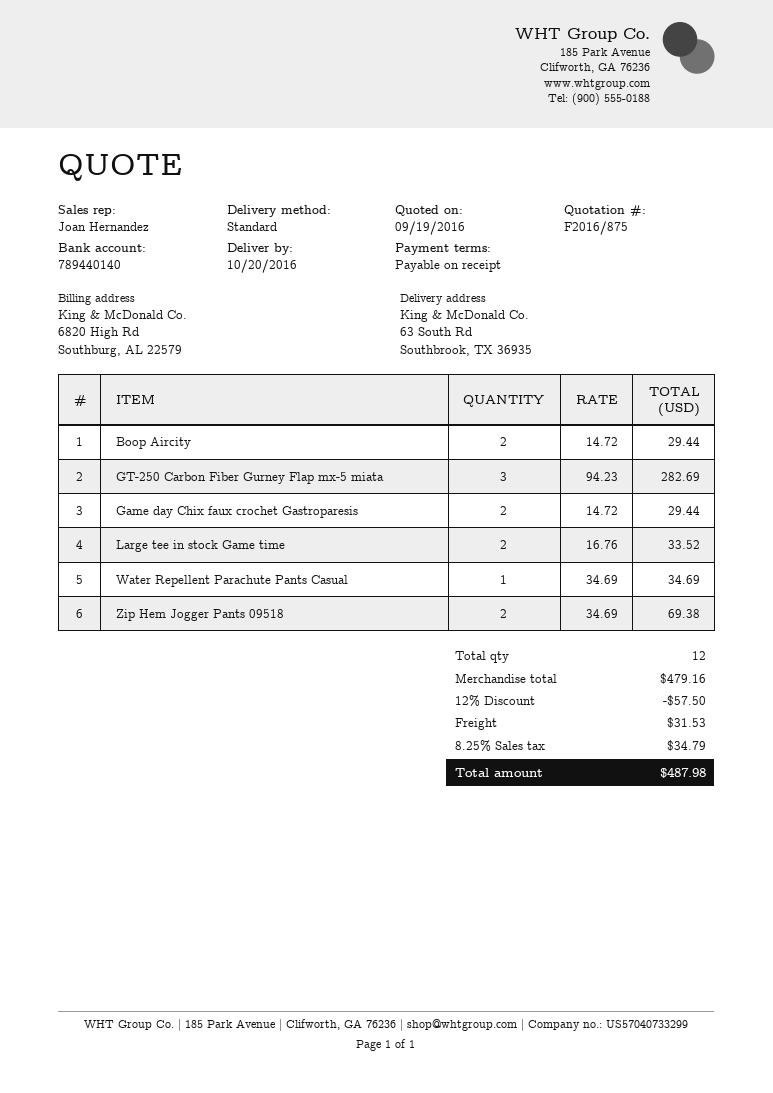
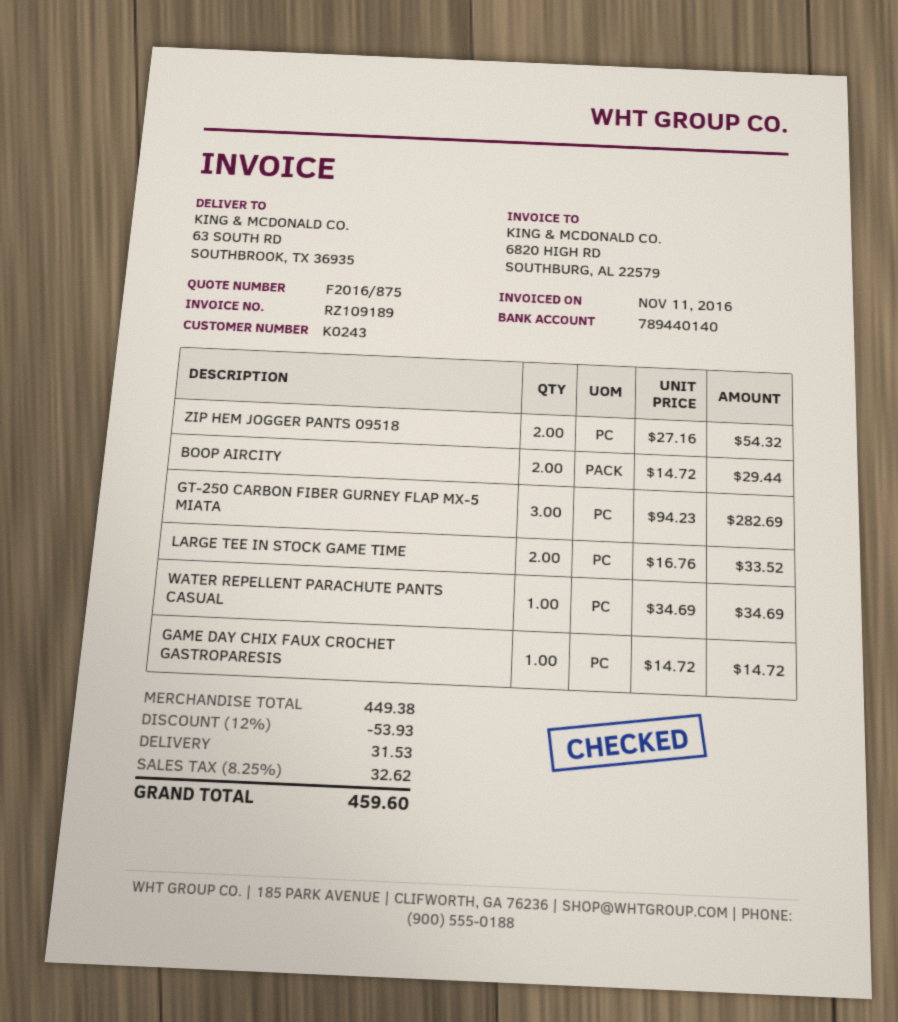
Game day Chix faux crochet Gastroparesis: 2 x 14.72 = 29.44 -> 1 x 14.72 = 14.72
Zip Hem Jogger Pants 09518: 2 x 34.69 = 69.38 -> 2 x 27.16 = 54.32
subtotal: 479.16 -> 449.38
discount: 12% = 57.50 -> 12% = 53.93
tax: 8.25% = 34.79 -> 8.25% = 32.62
total: 487.98 -> 459.60

